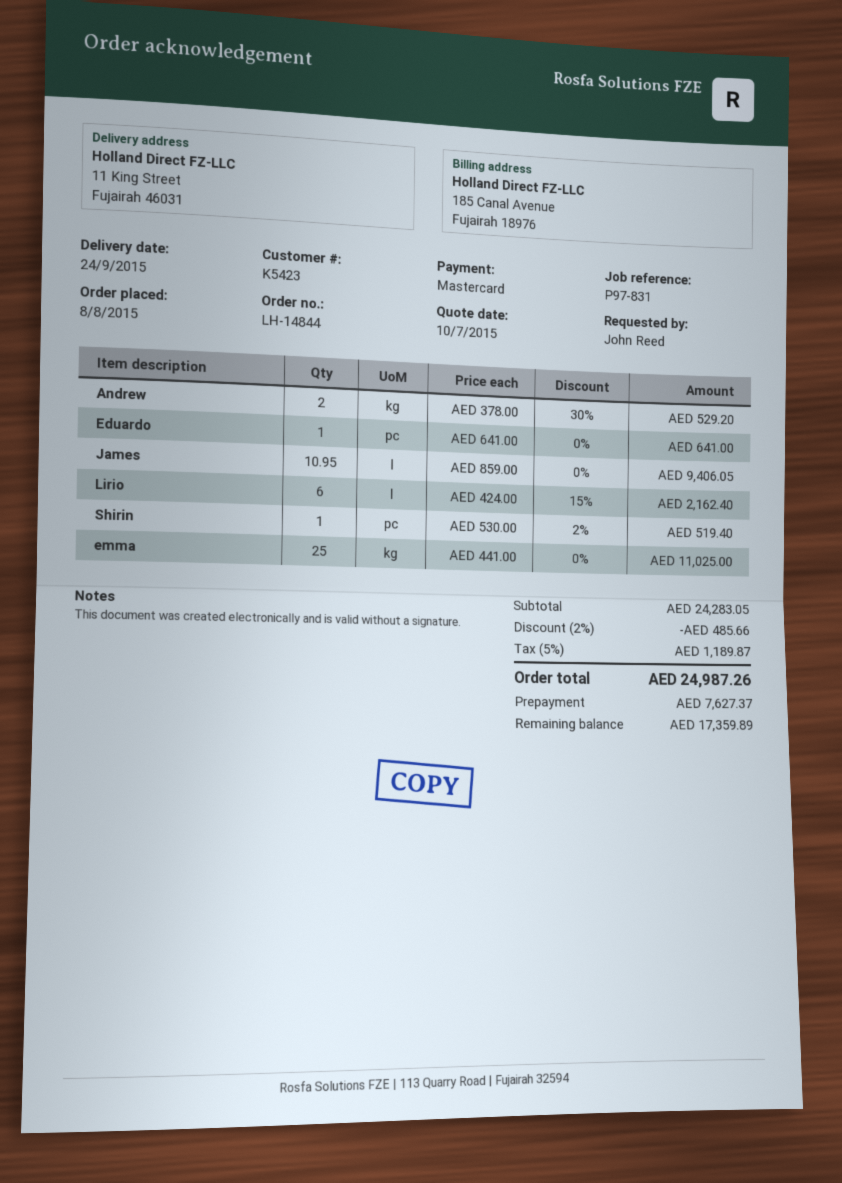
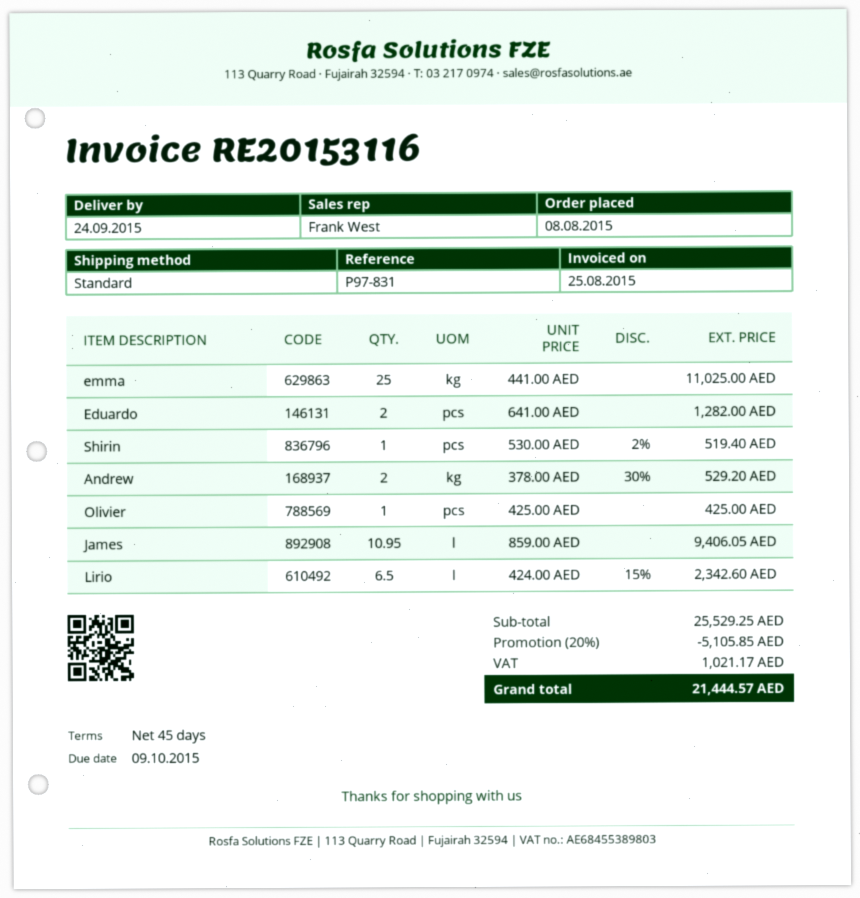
Eduardo: 1 x 641.00 = 641.00 -> 2 x 641.00 = 1282.00
Lirio: 6 x 424.00 - 15% = 2162.40 -> 6.5 x 424.00 - 15% = 2342.60
Olivier: none -> 1 x 425.00 = 425.00
subtotal: 24283.05 -> 25529.25
discount: 2% = 485.66 -> 20% = 5105.85
tax: 1189.87 -> 1021.17
total: 24987.26 -> 21444.57

